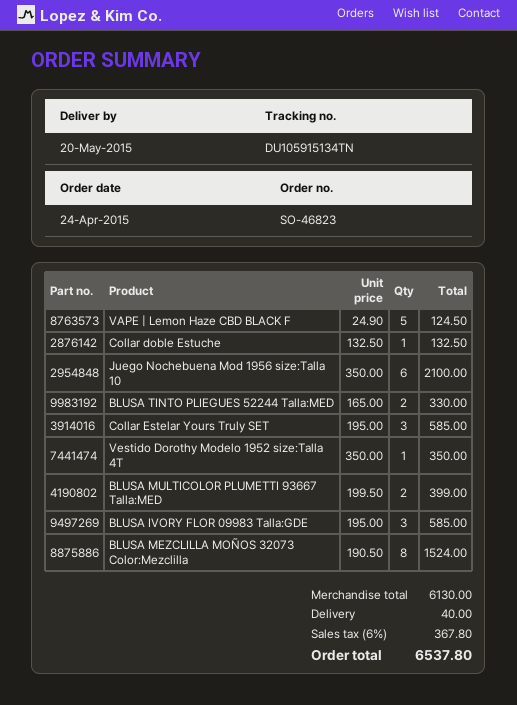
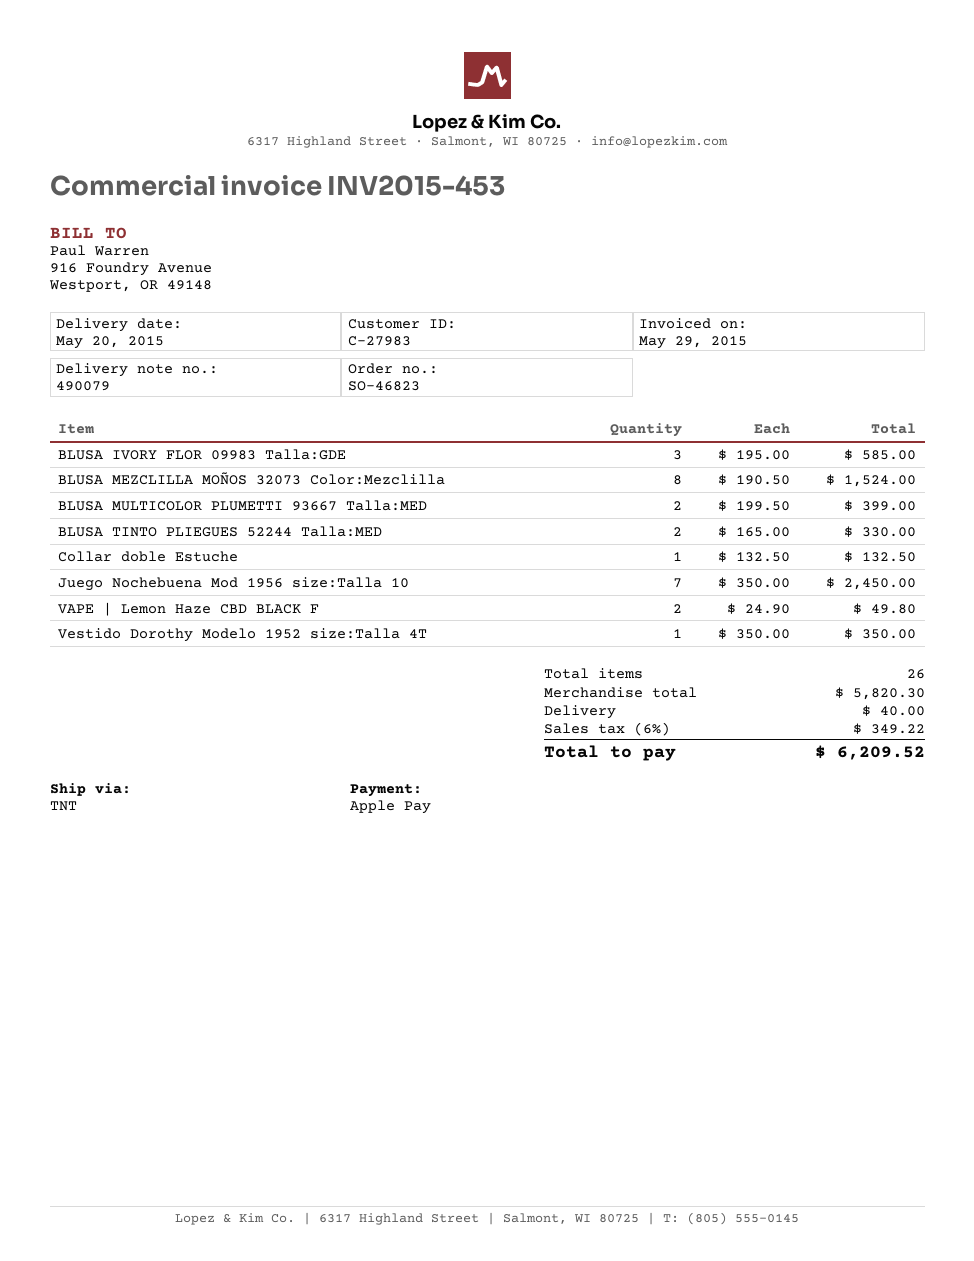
VAPE | Lemon Haze CBD BLACK F: 5 x 24.90 = 124.50 -> 2 x 24.90 = 49.80
Juego Nochebuena Mod 1956 size:Talla 10: 6 x 350.00 = 2100.00 -> 7 x 350.00 = 2450.00
Collar Estelar Yours Truly SET: 3 x 195.00 = 585.00 -> none
subtotal: 6130.00 -> 5820.30
tax: 6% = 367.80 -> 6% = 349.22
total: 6537.80 -> 6209.52

